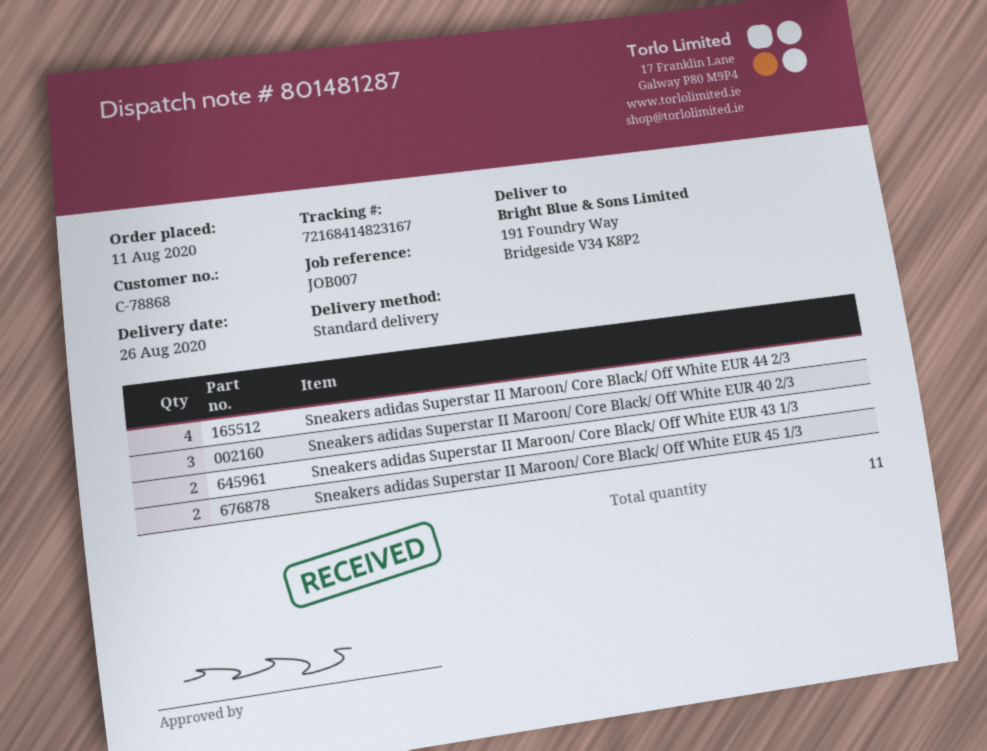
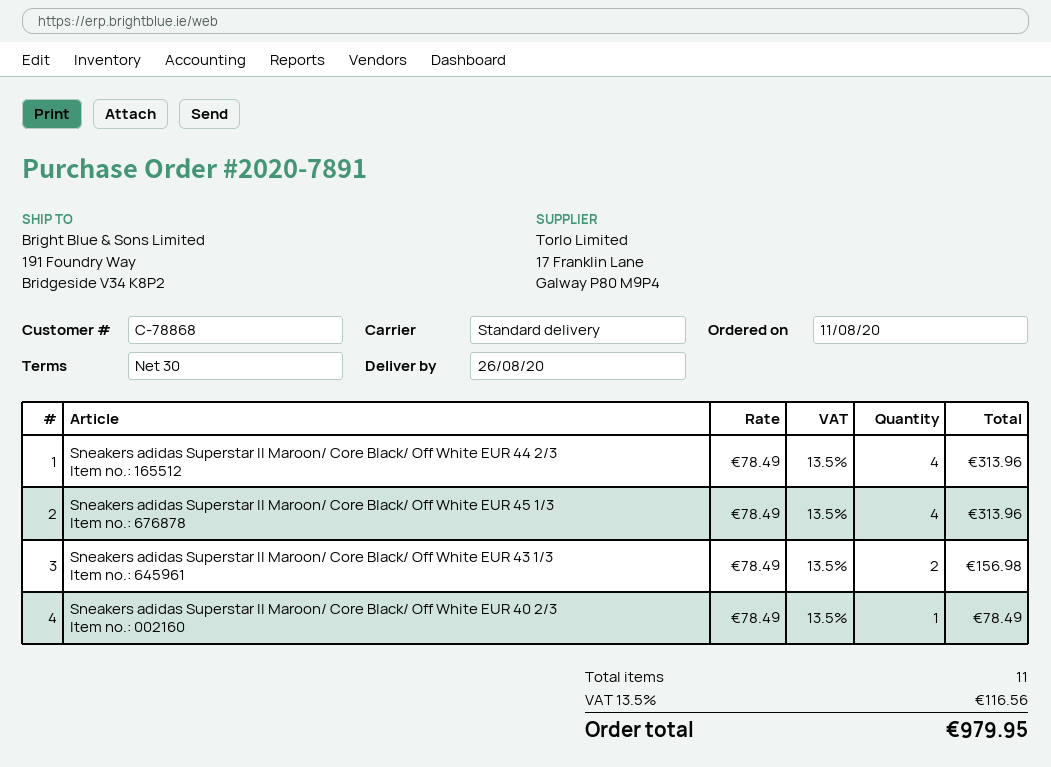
Sneakers adidas Superstar II Maroon/ Core Black/ Off White EUR 40 2/3: 3 -> 1
Sneakers adidas Superstar II Maroon/ Core Black/ Off White EUR 45 1/3: 2 -> 4

